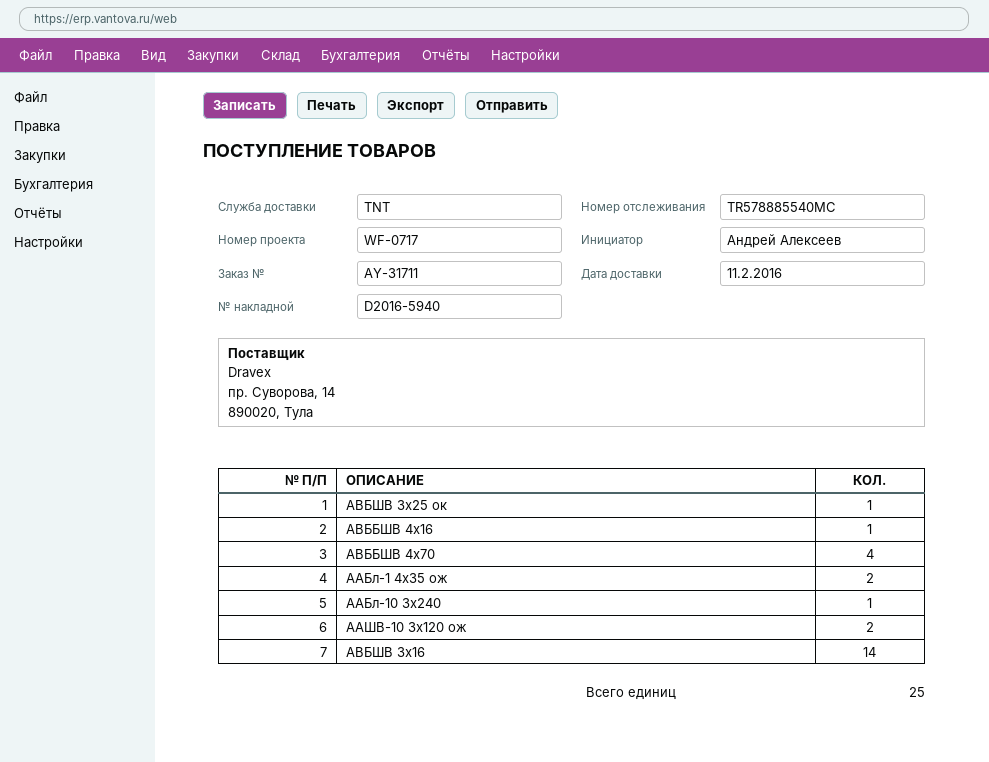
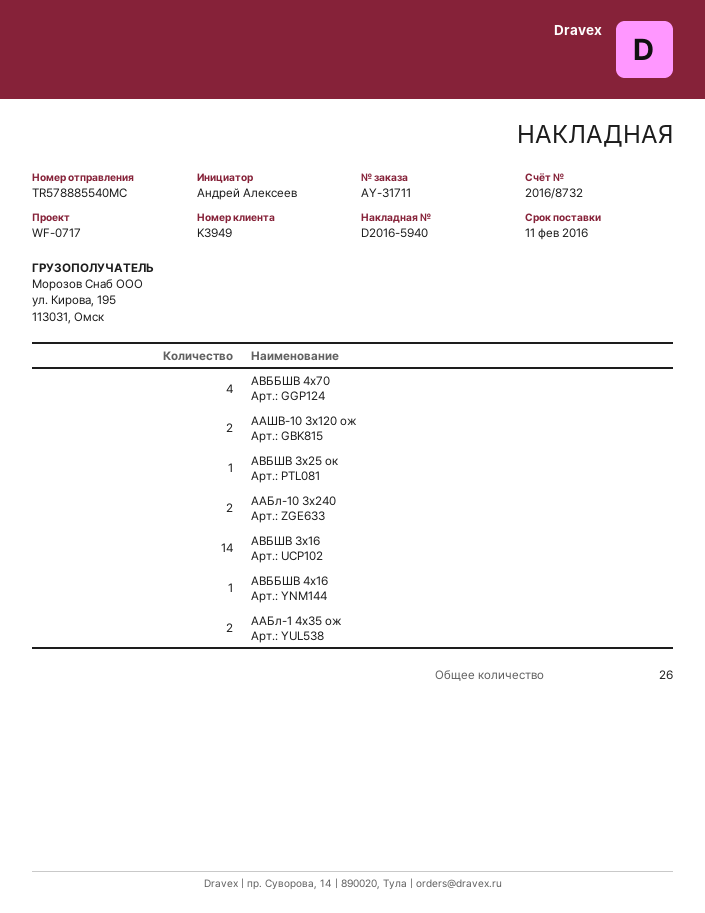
ААБл-10 3х240: 1 -> 2
total quantity: 25 -> 26

